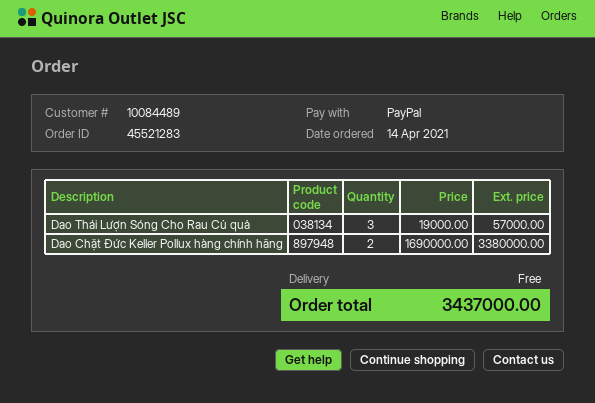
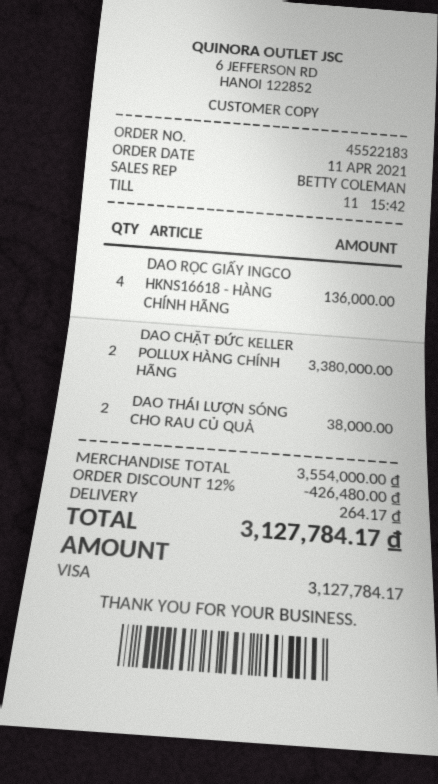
order number: 45521283 -> 45522183
order date: 2021-04-14 -> 2021-04-11
payment method: PayPal -> Visa
Dao Thái Lượn Sóng Cho Rau Củ quả: 3 for 57000.00 -> 2 for 38000.00
DAO RỌC GIẤY INGCO HKNS16618 - HÀNG CHÍNH HÃNG: none -> 4 for 136000.00
discount: none -> 12% = 426480.00
shipping: 0.00 -> 264.17
total: 3437000.00 -> 3127784.17

